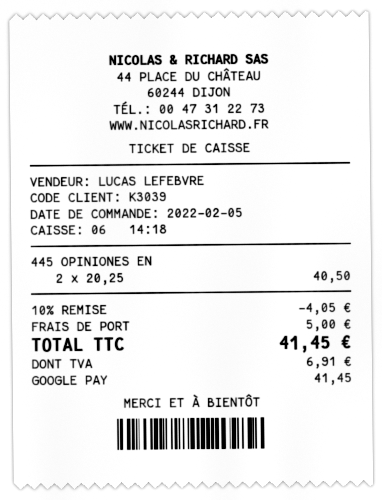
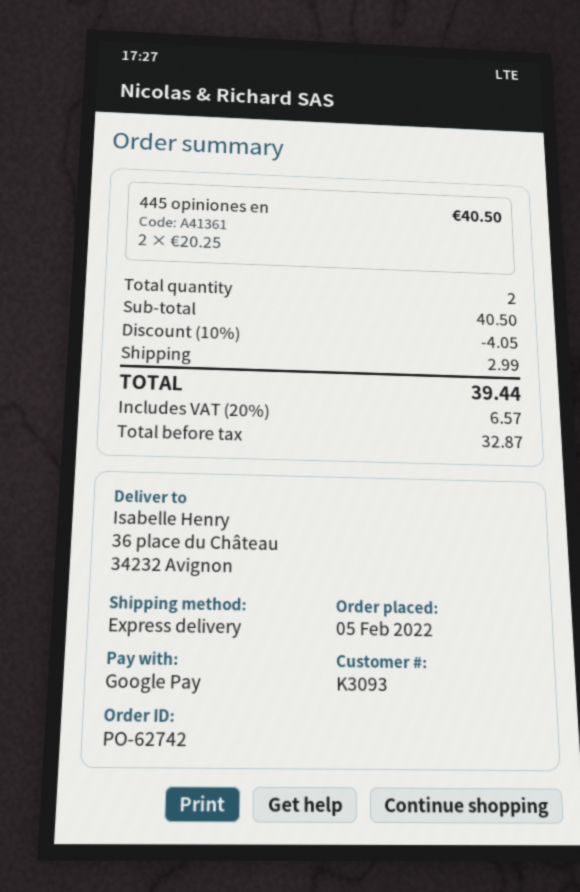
customer number: K3039 -> K3093
shipping: 5.00 -> 2.99
tax: 6.91 -> 6.57
total: 41.45 -> 39.44

